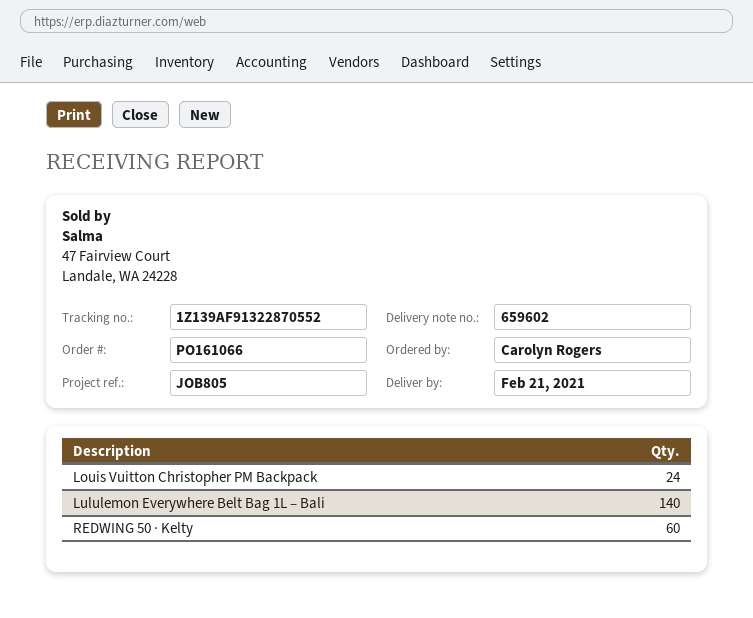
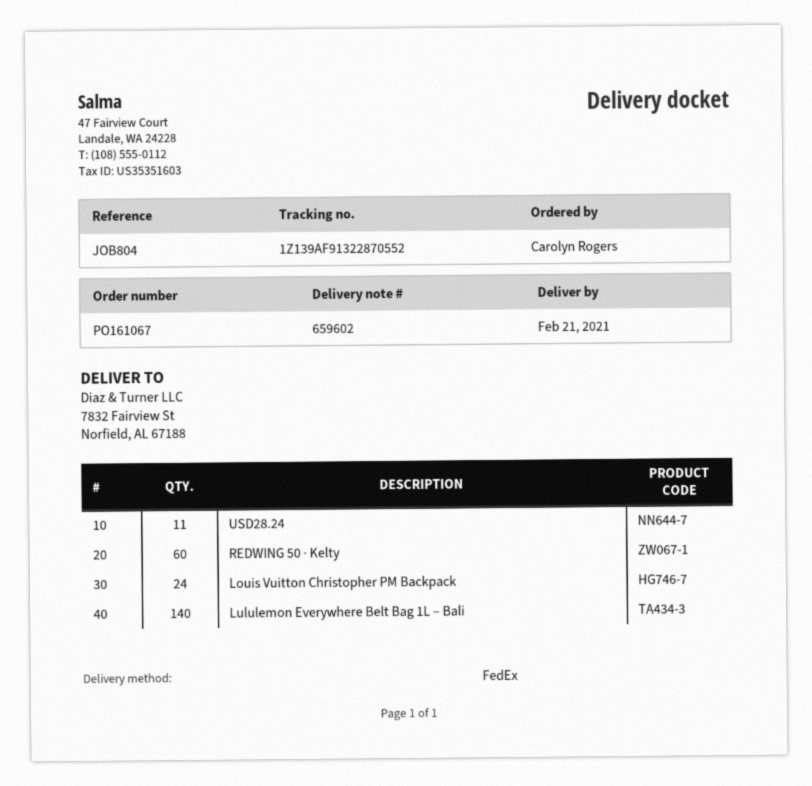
order number: PO161066 -> PO161067
reference: JOB805 -> JOB804
USD28.24: none -> 11

